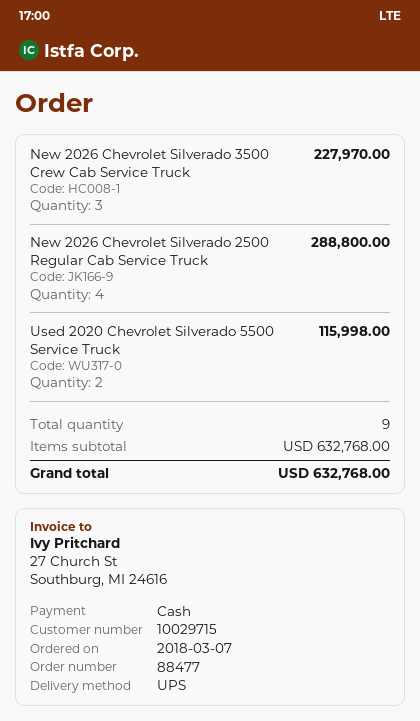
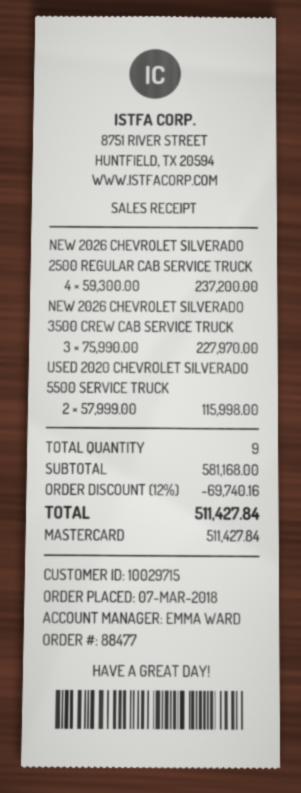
payment method: cash -> Mastercard
New 2026 Chevrolet Silverado 2500 Regular Cab Service Truck: 4 for 288800.00 -> 4 for 237200.00
subtotal: 632768.00 -> 581168.00
discount: none -> 12% = 69740.16
total: 632768.00 -> 511427.84

